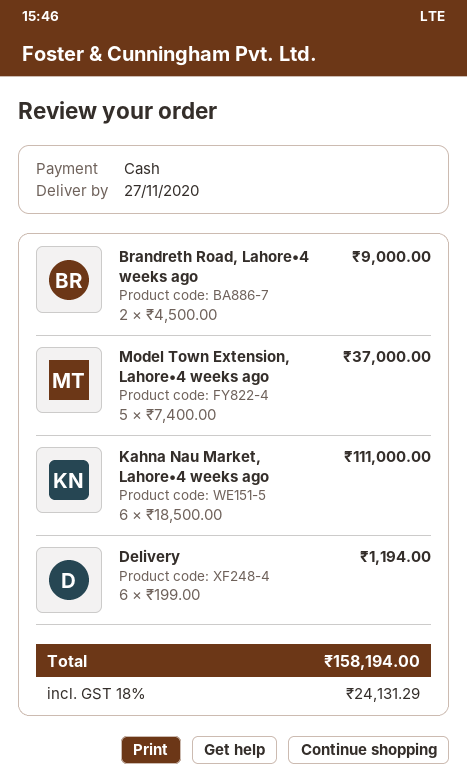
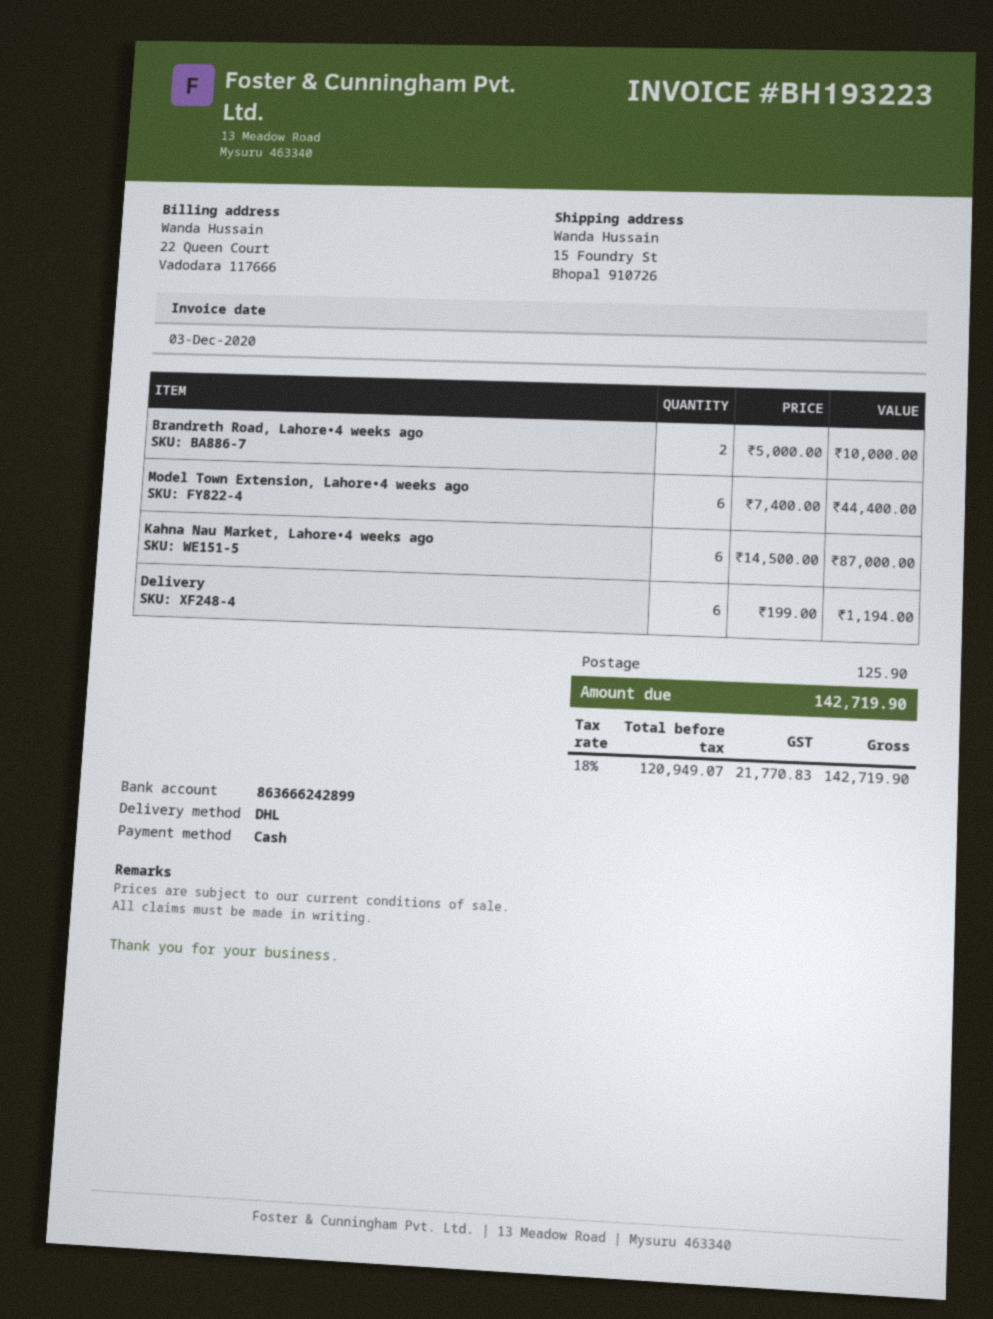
Brandreth Road, Lahore•4 weeks ago: 2 x 4500.00 = 9000.00 -> 2 x 5000.00 = 10000.00
Model Town Extension, Lahore•4 weeks ago: 5 x 7400.00 = 37000.00 -> 6 x 7400.00 = 44400.00
Kahna Nau Market, Lahore•4 weeks ago: 6 x 18500.00 = 111000.00 -> 6 x 14500.00 = 87000.00
shipping: none -> 125.90
tax: 18% = 24131.29 -> 18% = 21770.83
total: 158194.00 -> 142719.90

